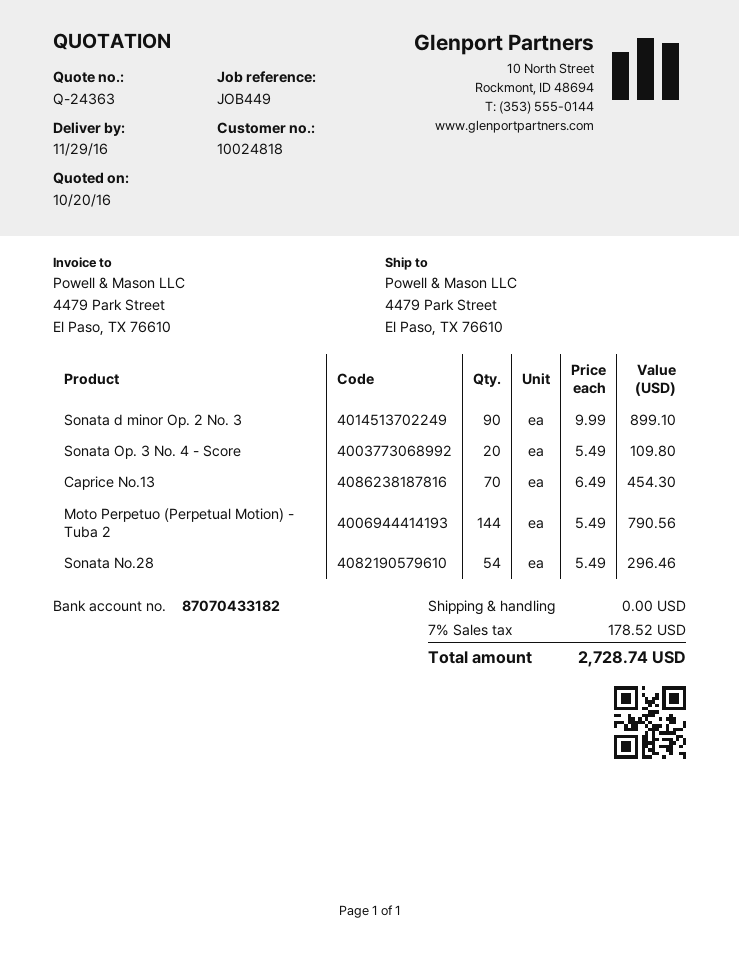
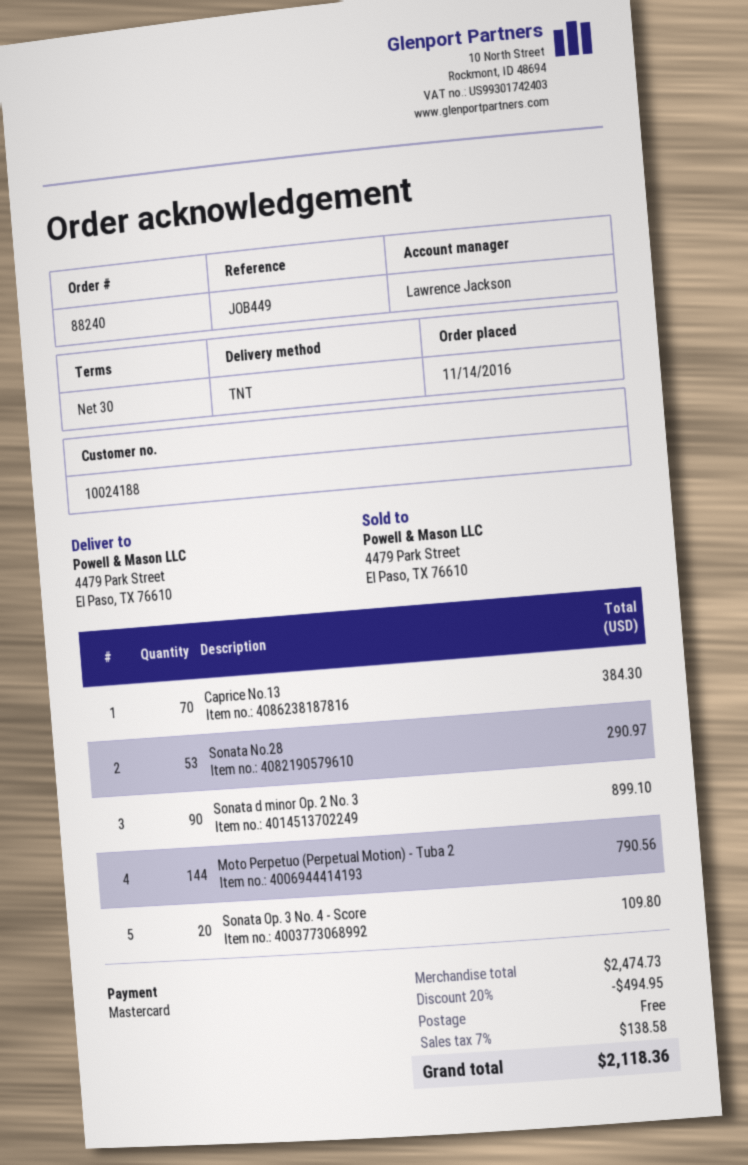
customer number: 10024818 -> 10024188
Caprice No.13: 70 for 454.30 -> 70 for 384.30
Sonata No.28: 54 for 296.46 -> 53 for 290.97
discount: none -> 20% = 494.95
tax: 7% = 178.52 -> 7% = 138.58
total: 2728.74 -> 2118.36

